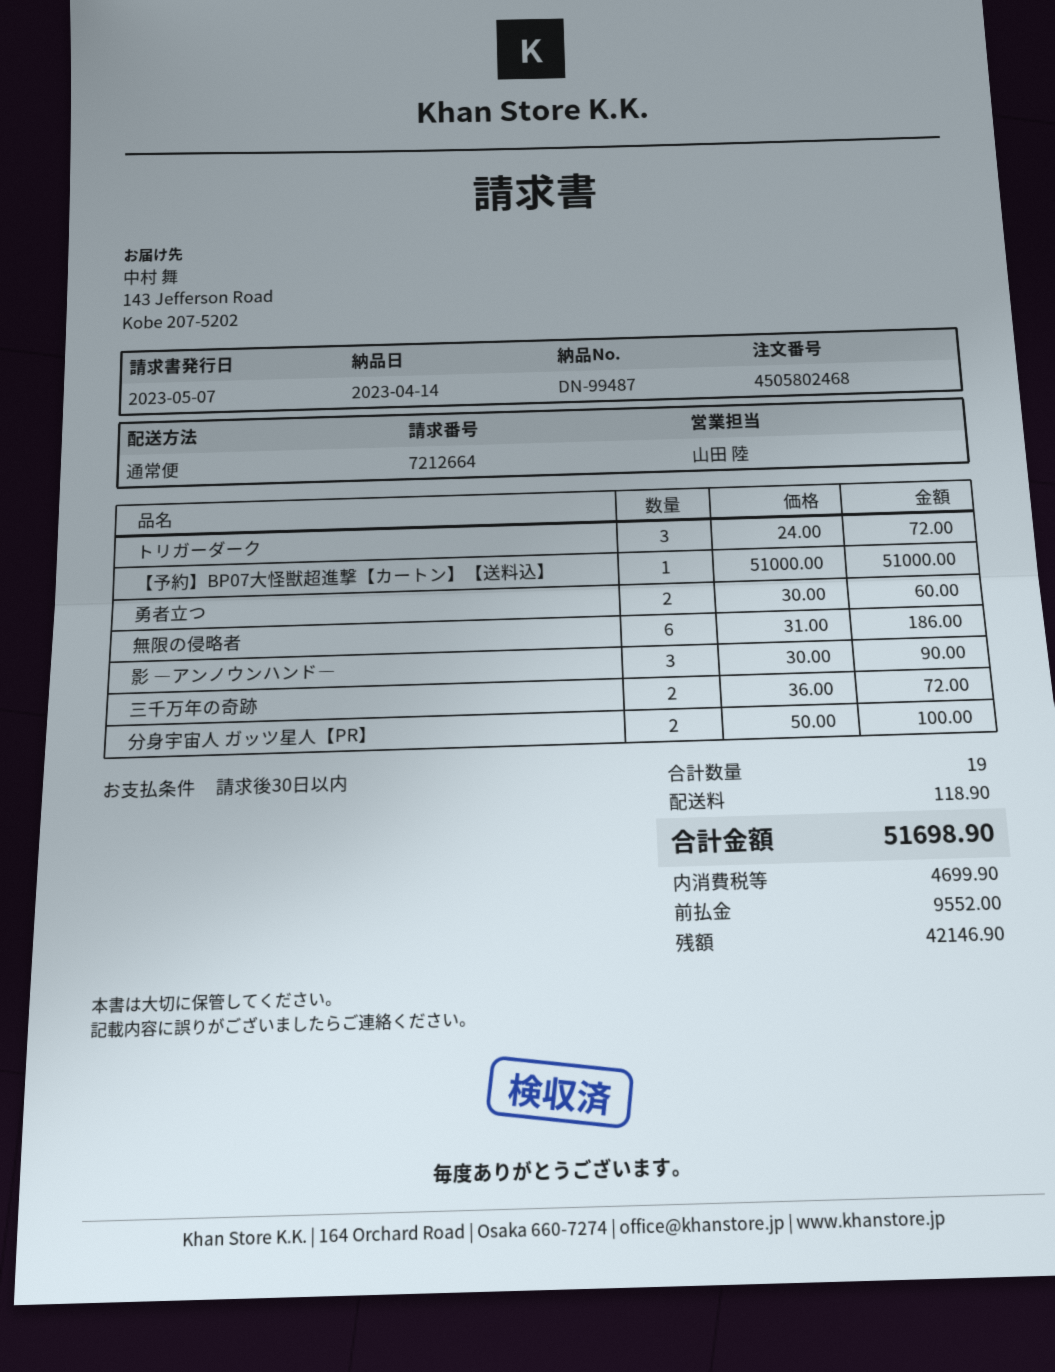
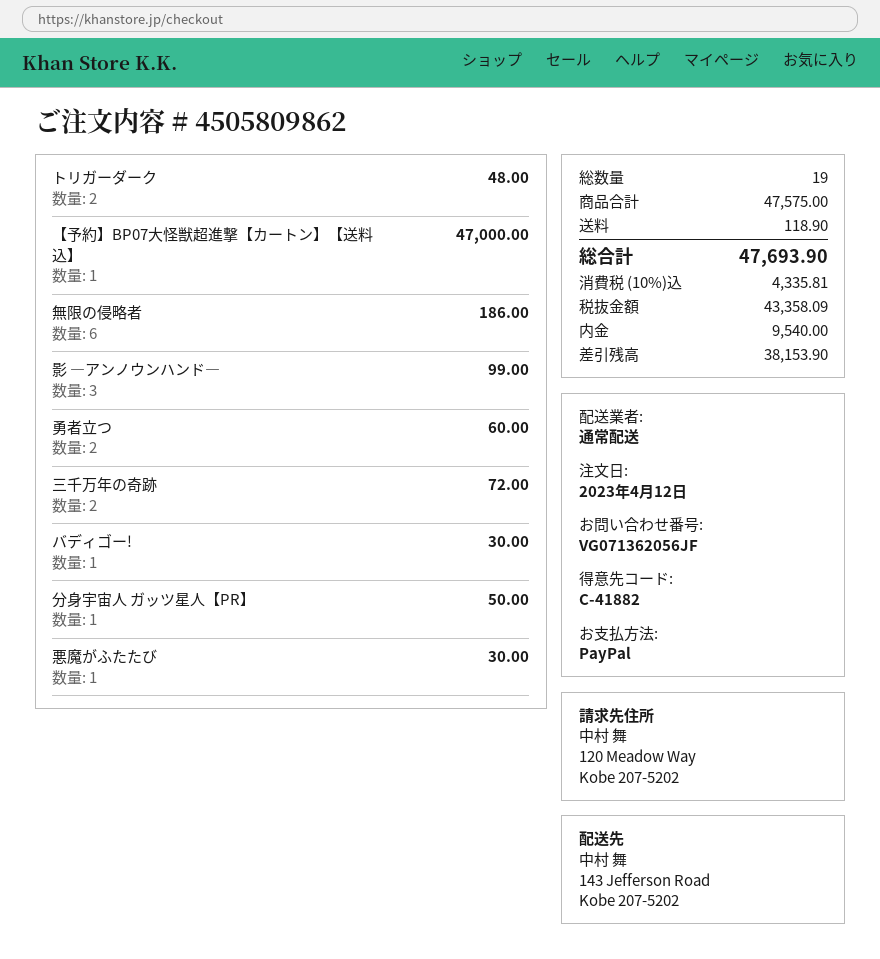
order number: 4505802468 -> 4505809862
トリガーダーク: 3 for 72.00 -> 2 for 48.00
【予約】BP07大怪獣超進撃【カートン】【送料込】: 1 for 51000.00 -> 1 for 47000.00
影 ―アンノウンハンド―: 3 for 90.00 -> 3 for 99.00
分身宇宙人 ガッツ星人【PR】: 2 for 100.00 -> 1 for 50.00
バディゴー!: none -> 1 for 30.00
悪魔がふたたび: none -> 1 for 30.00
tax: 4699.90 -> 4335.81
total: 51698.90 -> 47693.90
deposit: 9552.00 -> 9540.00
balance: 42146.90 -> 38153.90

